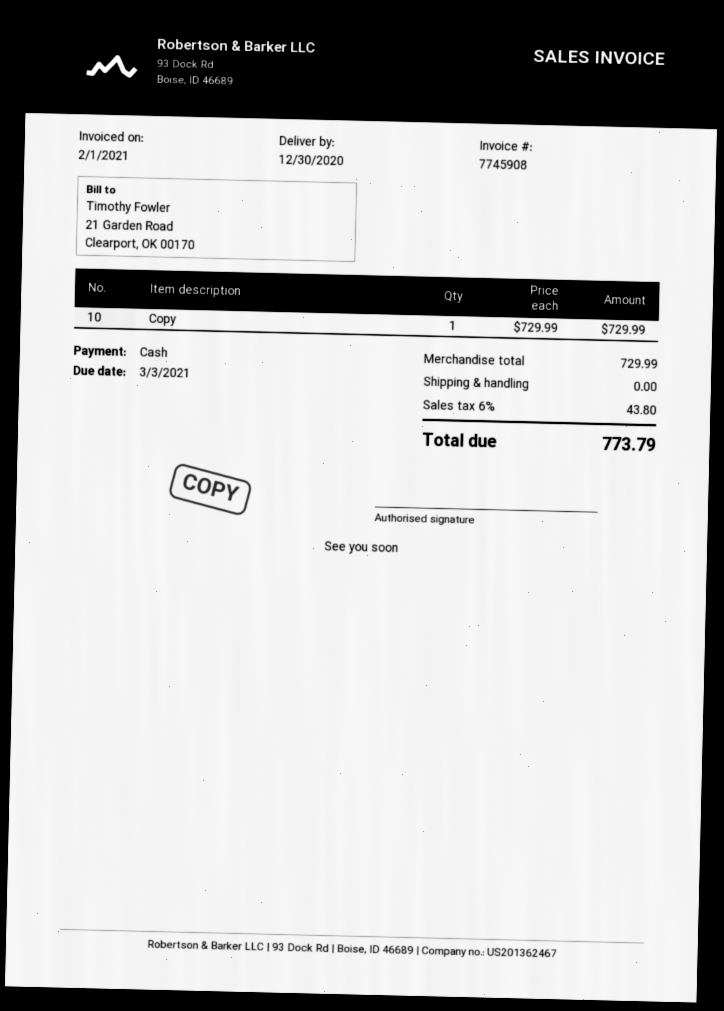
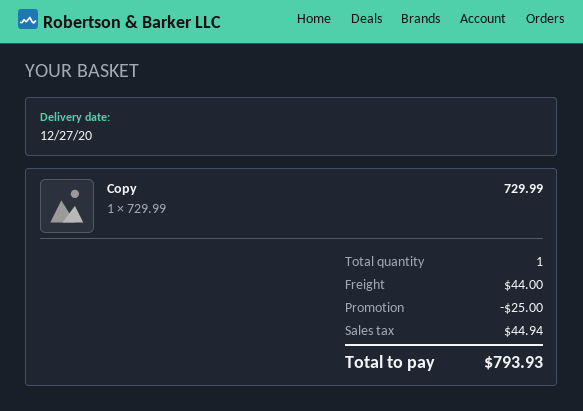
delivery date: 2020-12-30 -> 2020-12-27
discount: none -> 25.00
shipping: 0.00 -> 44.00
tax: 43.80 -> 44.94
total: 773.79 -> 793.93

